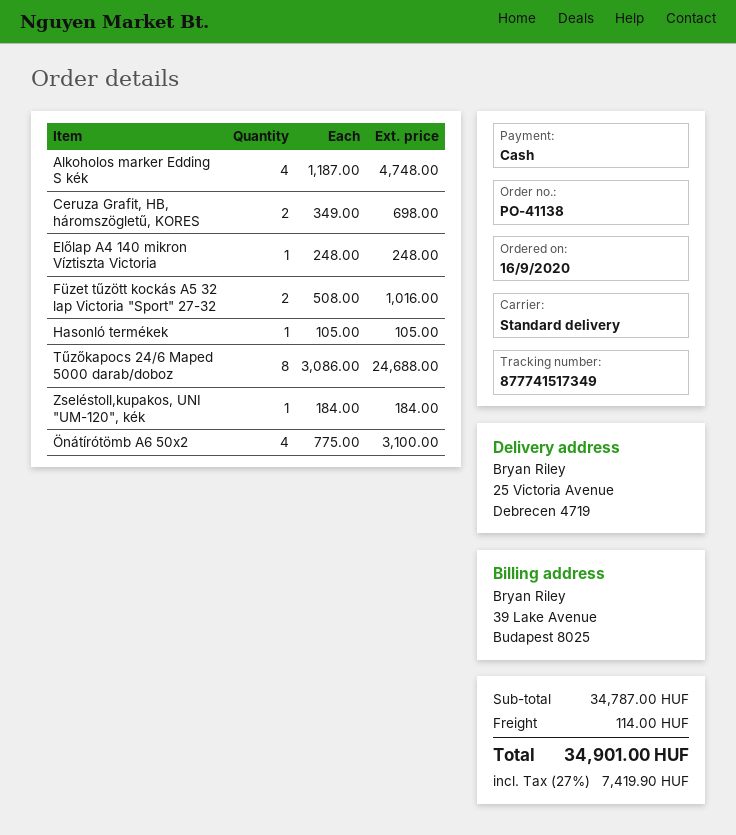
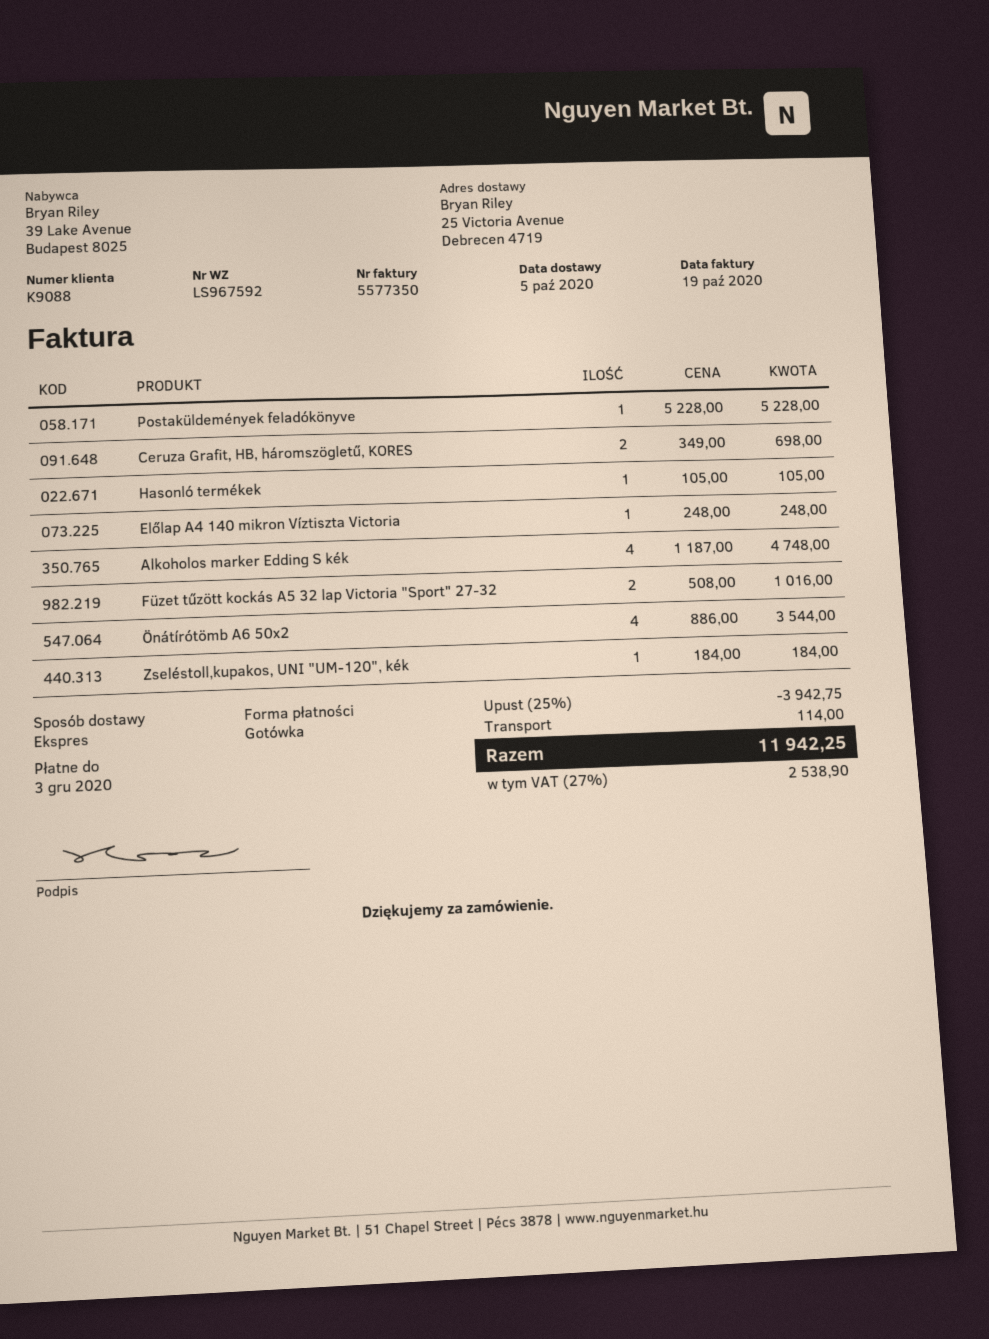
shipping method: standard -> express
Tűzőkapocs 24/6 Maped 5000 darab/doboz: 8 x 3086.00 = 24688.00 -> none
Önátírótömb A6 50x2: 4 x 775.00 = 3100.00 -> 4 x 886.00 = 3544.00
Postaküldemények feladókönyve: none -> 1 x 5228.00 = 5228.00
discount: none -> 25% = 3942.75
tax: 27% = 7419.90 -> 27% = 2538.90
total: 34901.00 -> 11942.25

